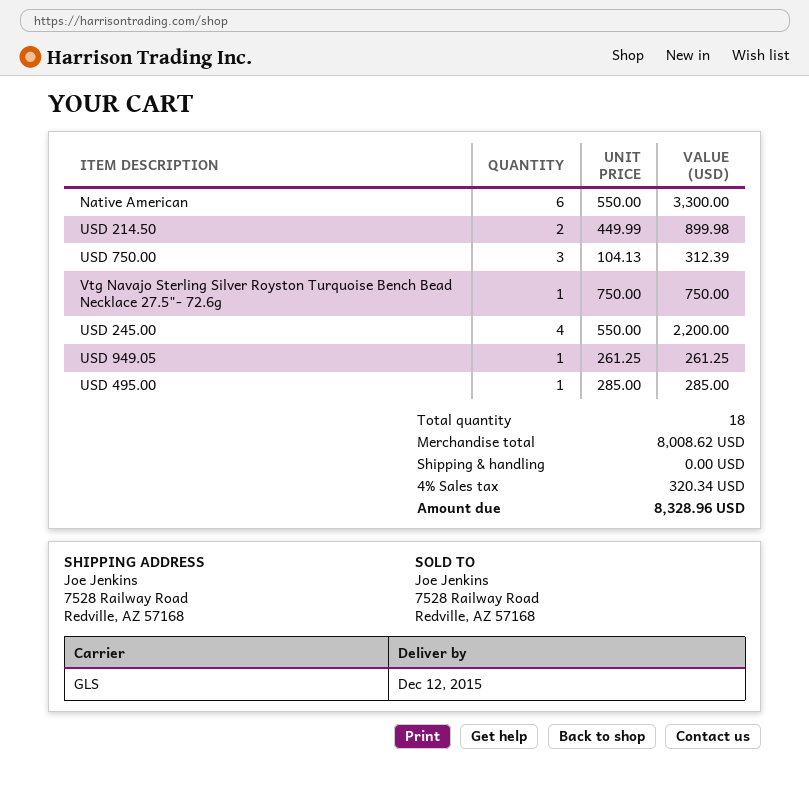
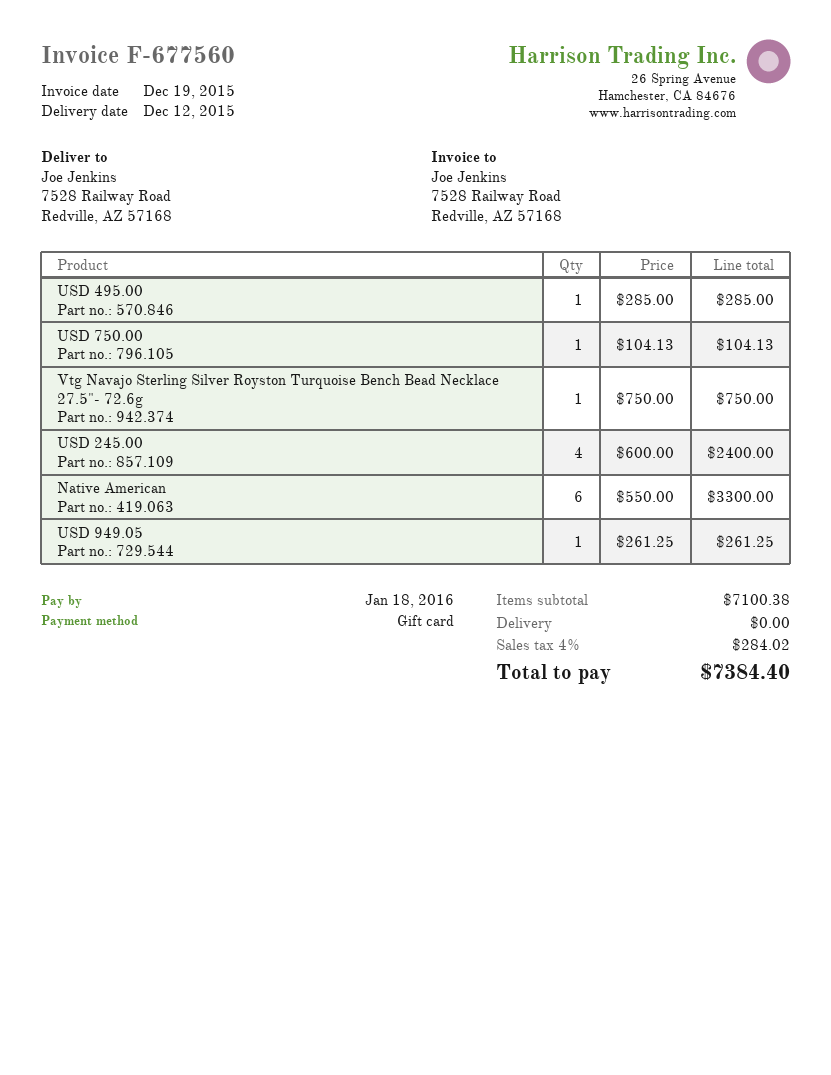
USD 214.50: 2 x 449.99 = 899.98 -> none
USD 750.00: 3 x 104.13 = 312.39 -> 1 x 104.13 = 104.13
USD 245.00: 4 x 550.00 = 2200.00 -> 4 x 600.00 = 2400.00
subtotal: 8008.62 -> 7100.38
tax: 4% = 320.34 -> 4% = 284.02
total: 8328.96 -> 7384.40

